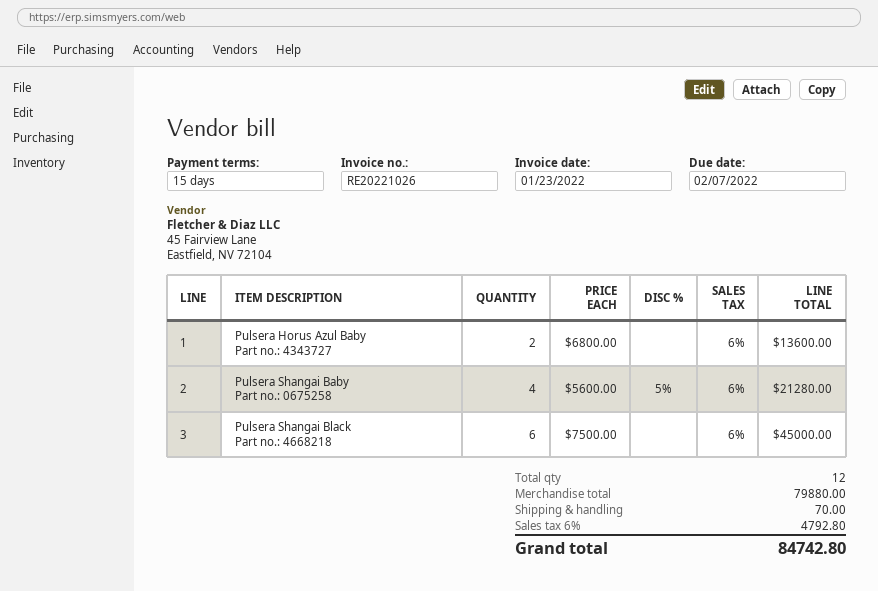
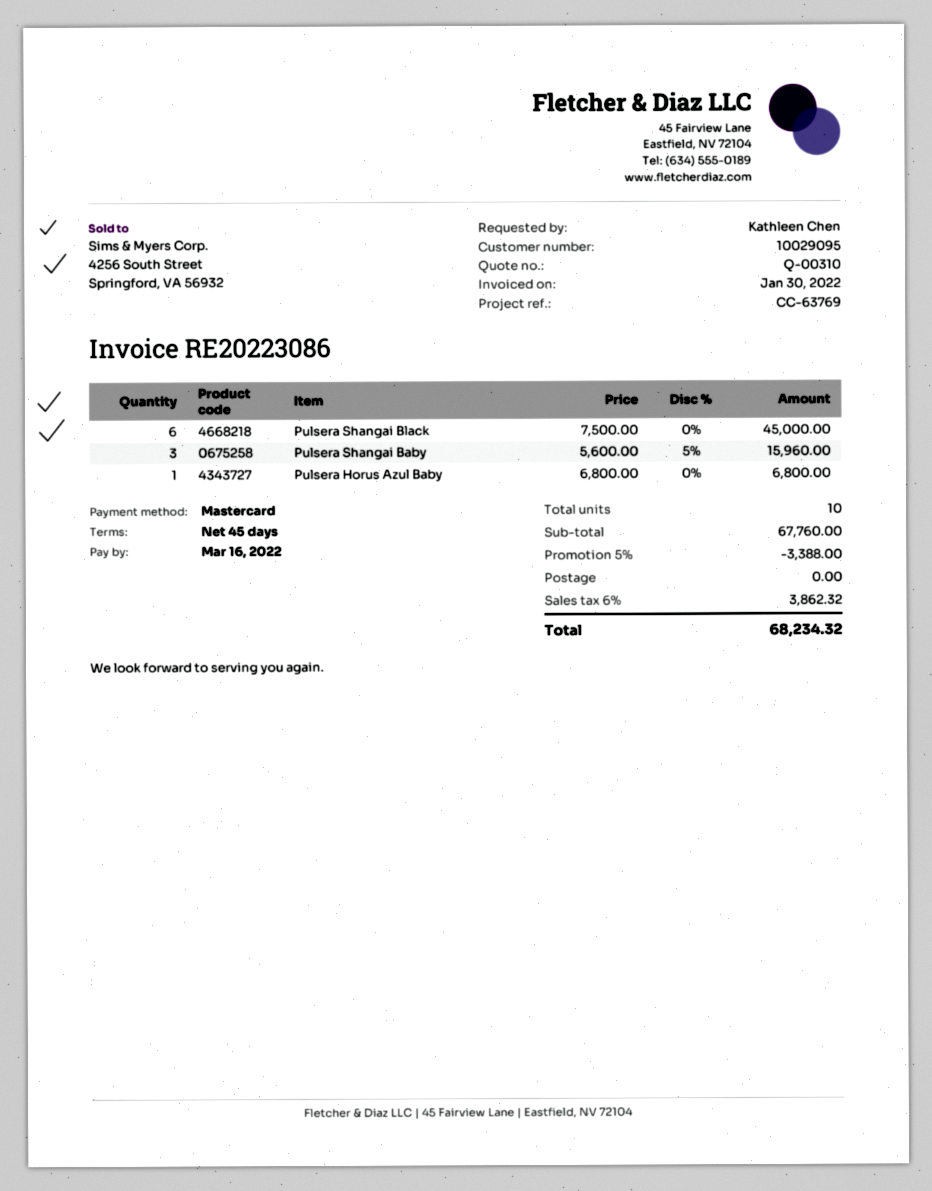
invoice number: RE20221026 -> RE20223086
invoice date: 2022-01-23 -> 2022-01-30
payment terms: 15 days -> 45 days
due date: 2022-02-07 -> 2022-03-16
Pulsera Horus Azul Baby: 2 x 6800.00 = 13600.00 -> 1 x 6800.00 = 6800.00
Pulsera Shangai Baby: 4 x 5600.00 - 5% = 21280.00 -> 3 x 5600.00 - 5% = 15960.00
total quantity: 12 -> 10
subtotal: 79880.00 -> 67760.00
discount: none -> 5% = 3388.00
shipping: 70.00 -> 0.00
tax: 6% = 4792.80 -> 6% = 3862.32
total: 84742.80 -> 68234.32

